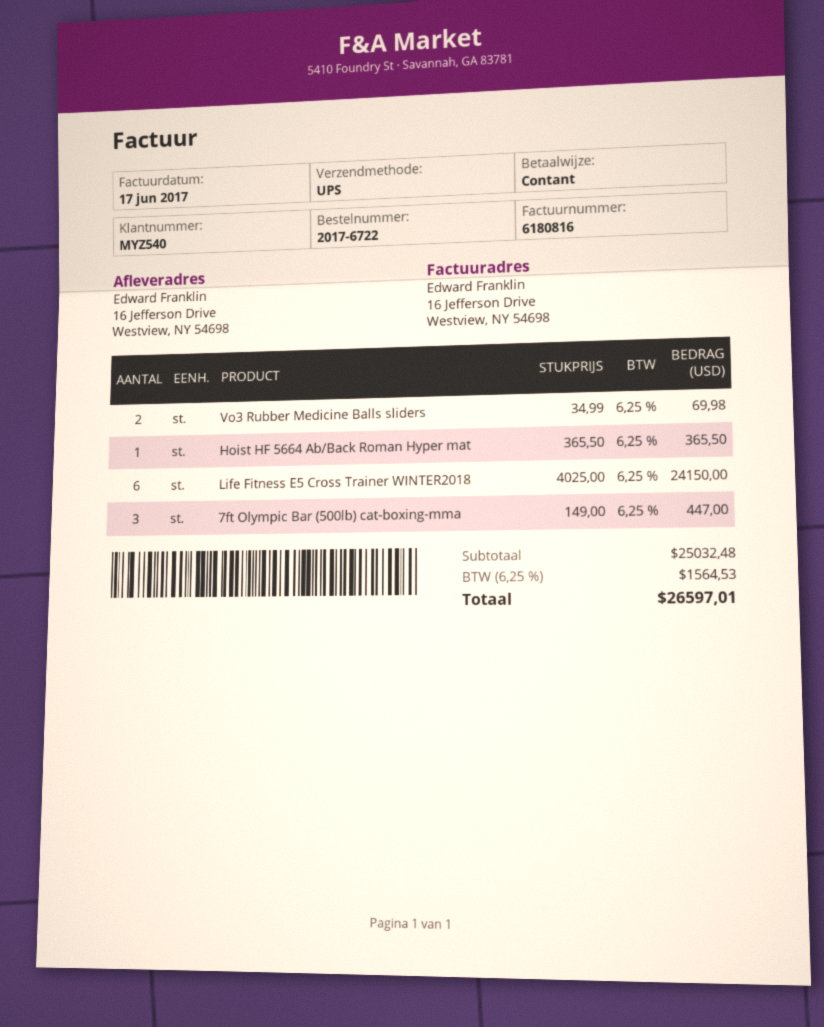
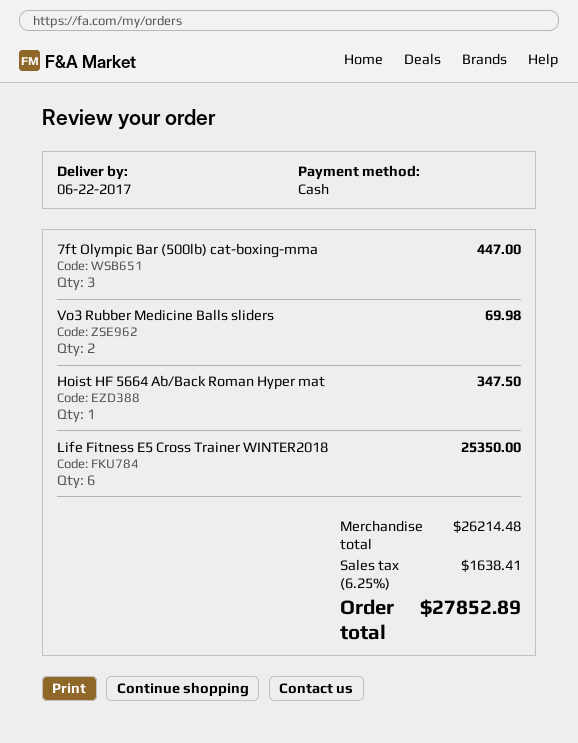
Hoist HF 5664 Ab/Back Roman Hyper mat: 1 for 365.50 -> 1 for 347.50
Life Fitness E5 Cross Trainer WINTER2018: 6 for 24150.00 -> 6 for 25350.00
subtotal: 25032.48 -> 26214.48
tax: 6.25% = 1564.53 -> 6.25% = 1638.41
total: 26597.01 -> 27852.89

